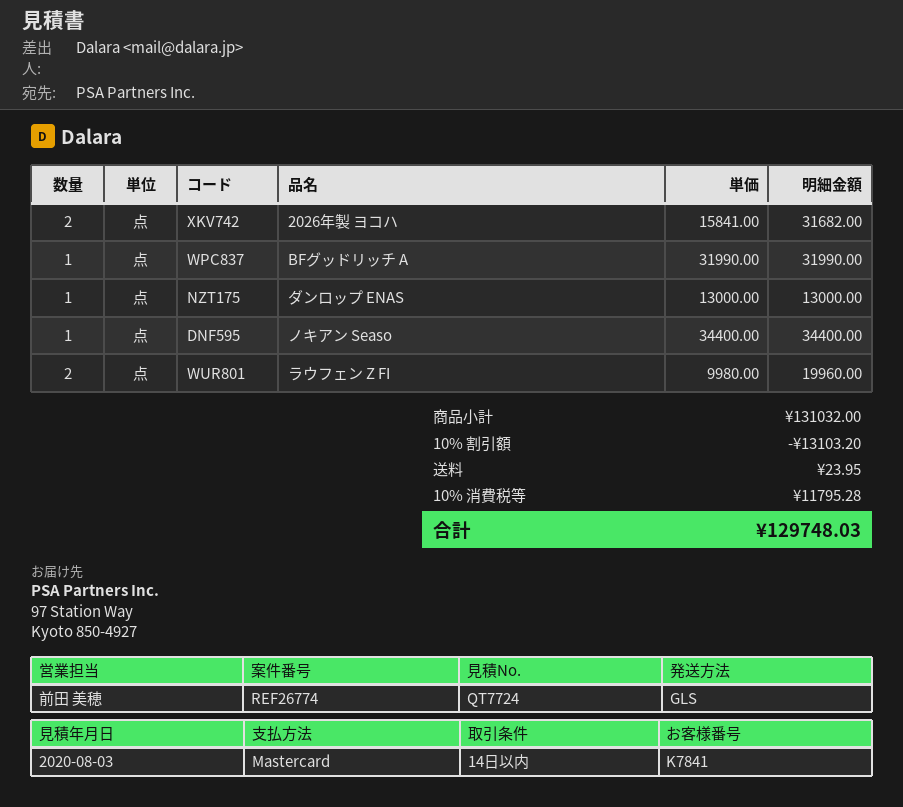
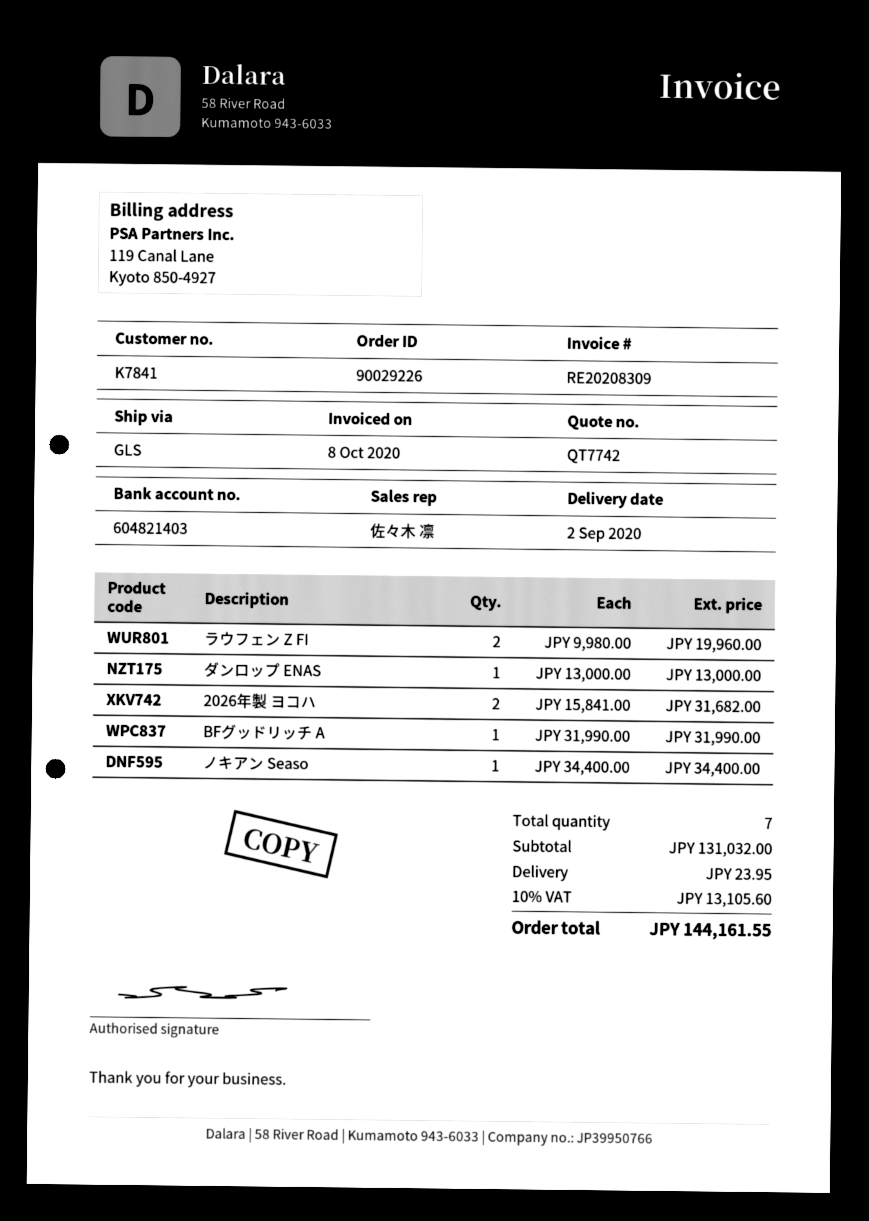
quote number: QT7724 -> QT7742
sales rep: 前田 美穂 -> 佐々木 凛
discount: 10% = 13103.20 -> none
tax: 10% = 11795.28 -> 10% = 13105.60
total: 129748.03 -> 144161.55

